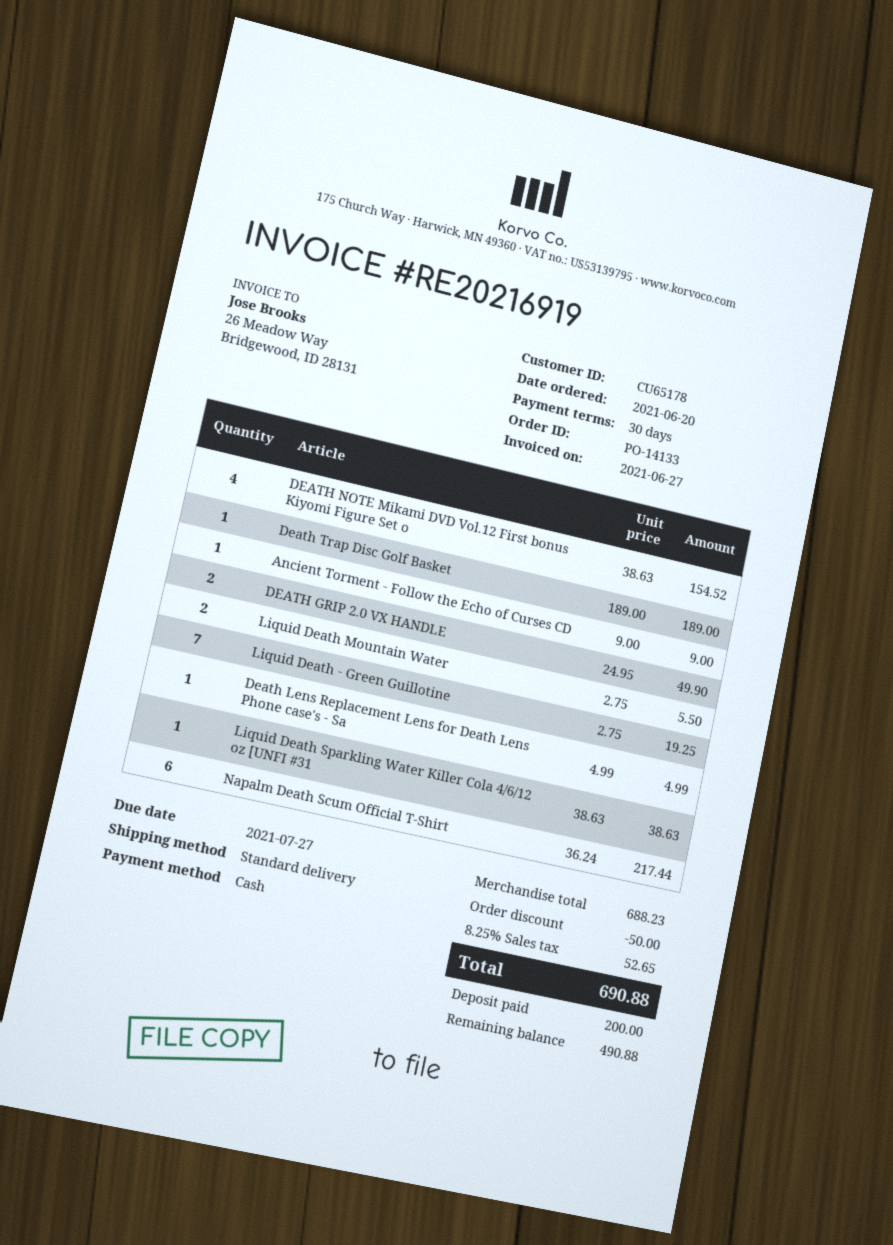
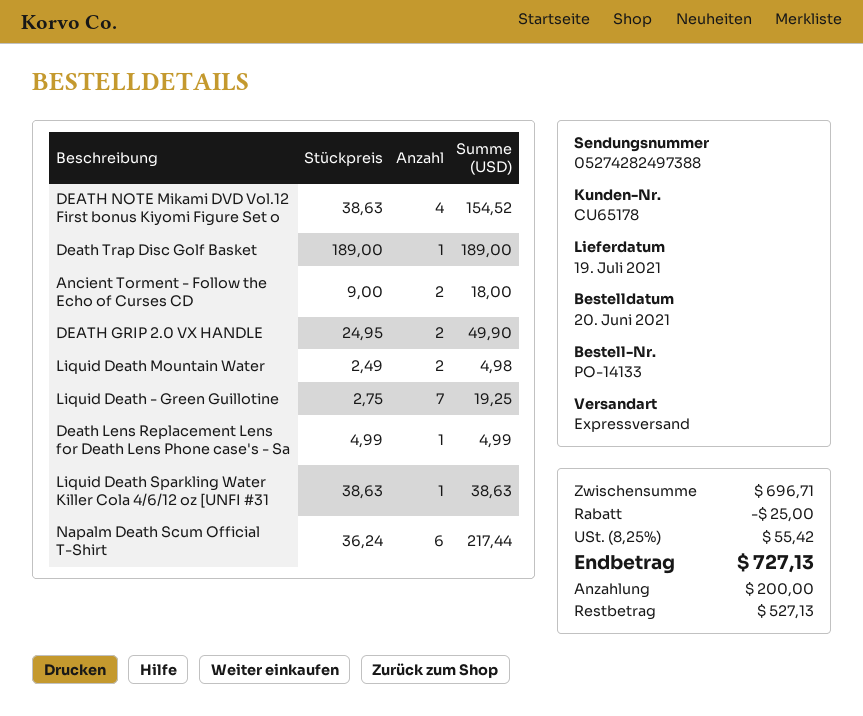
shipping method: standard -> express
Ancient Torment - Follow the Echo of Curses CD: 1 x 9.00 = 9.00 -> 2 x 9.00 = 18.00
Liquid Death Mountain Water: 2 x 2.75 = 5.50 -> 2 x 2.49 = 4.98
subtotal: 688.23 -> 696.71
discount: 50.00 -> 25.00
tax: 8.25% = 52.65 -> 8.25% = 55.42
total: 690.88 -> 727.13
balance: 490.88 -> 527.13

